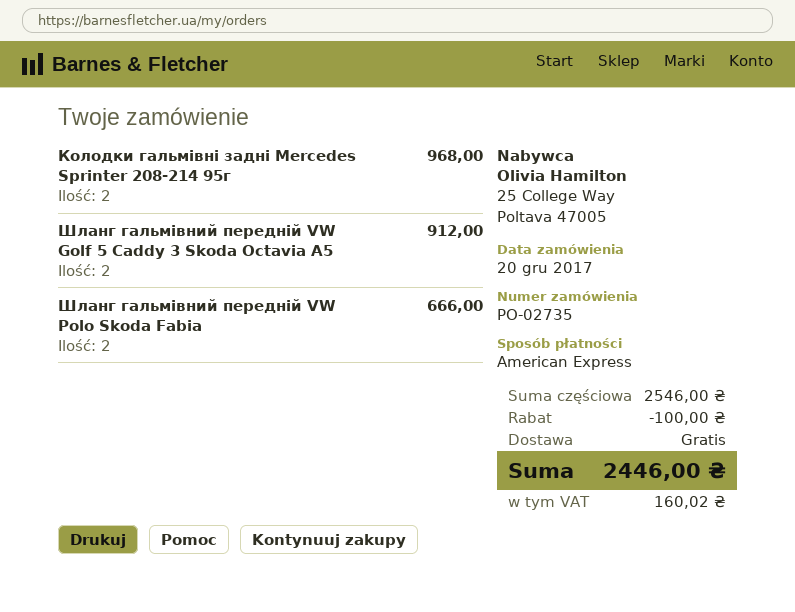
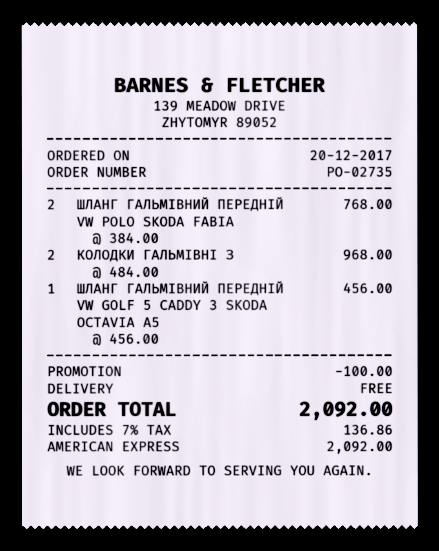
Шланг гальмівний передній VW Golf 5 Caddy 3 Skoda Octavia A5: 2 for 912.00 -> 1 for 456.00
Шланг гальмівний передній VW Polo Skoda Fabia: 2 for 666.00 -> 2 for 768.00
tax: 160.02 -> 136.86
total: 2446.00 -> 2092.00

